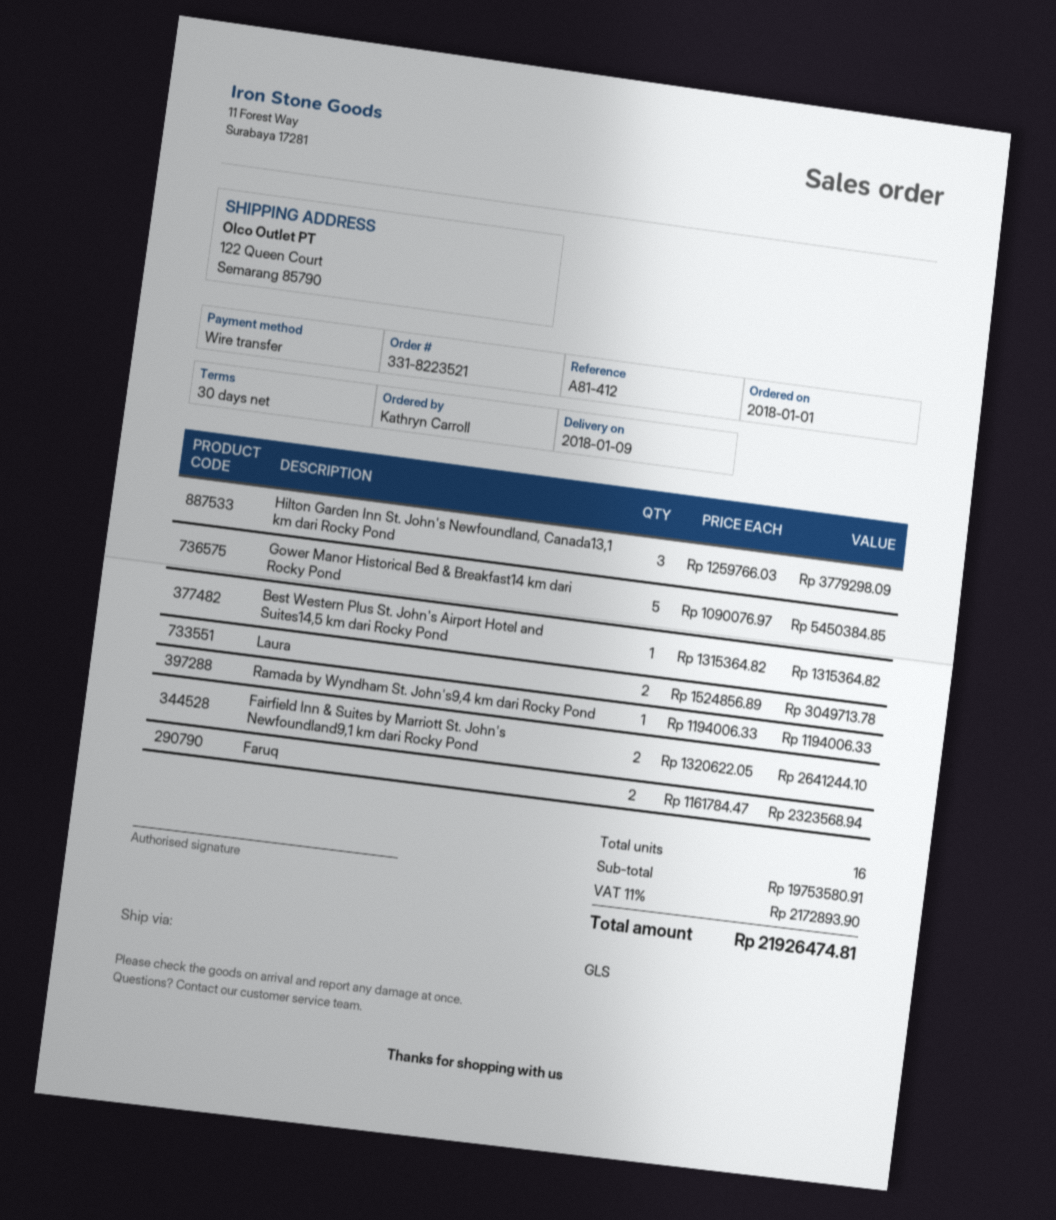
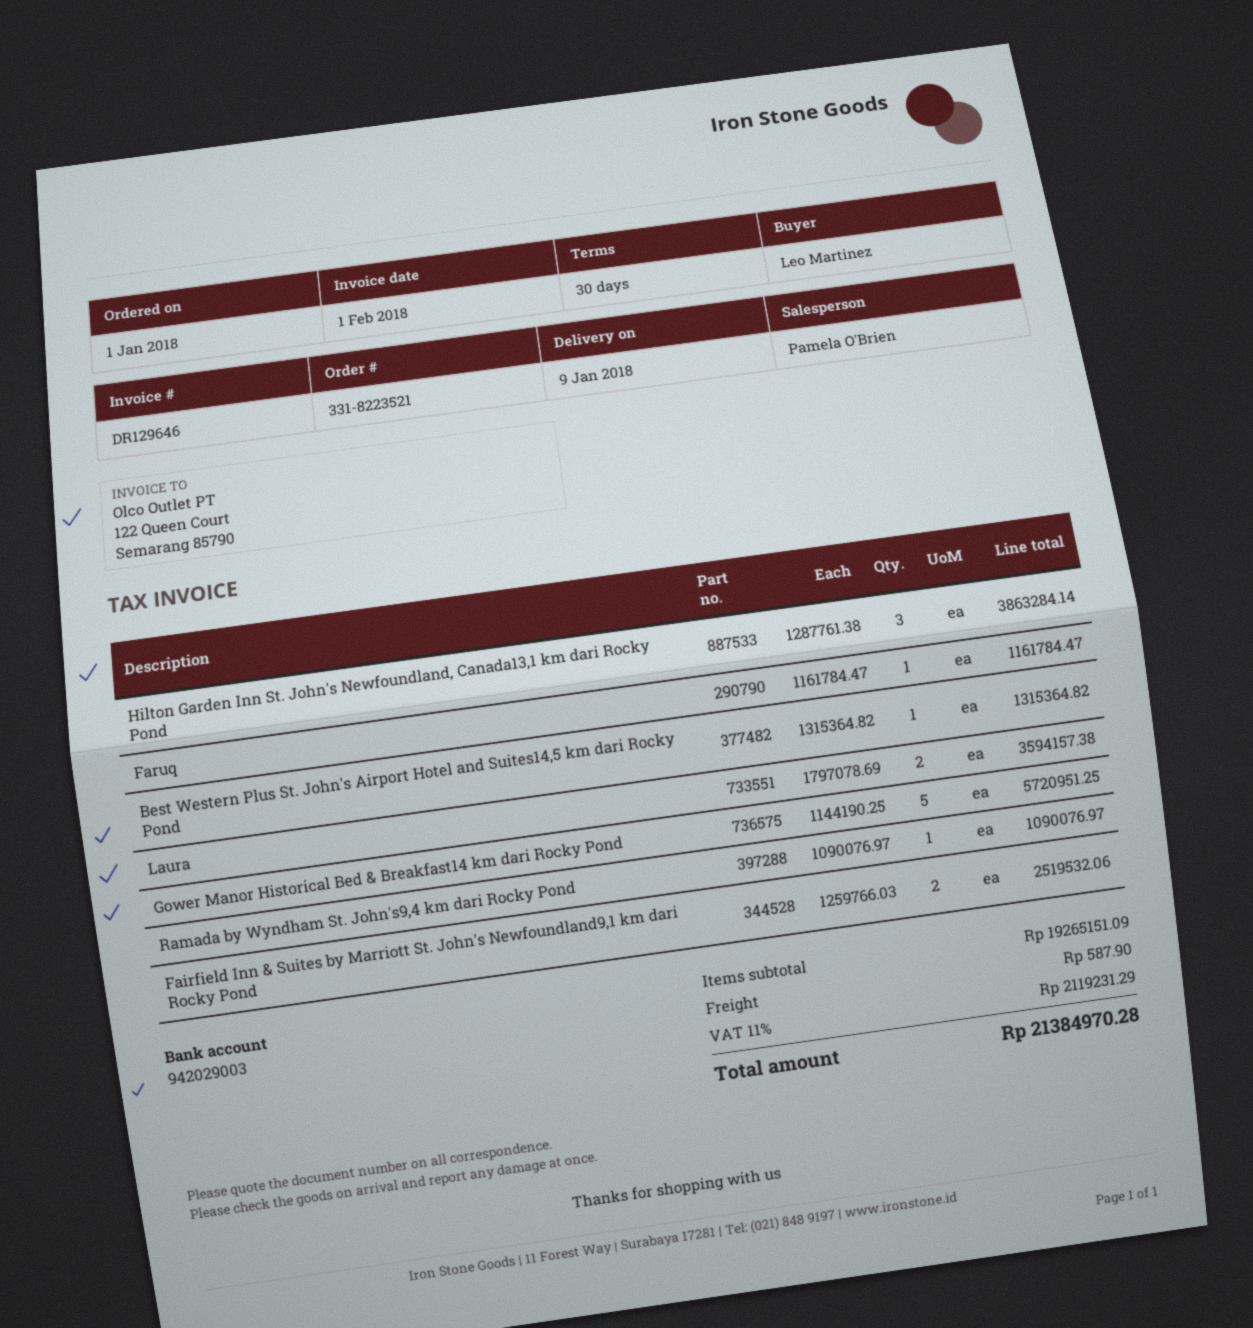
ordered by: Kathryn Carroll -> Leo Martinez
Hilton Garden Inn St. John's Newfoundland, Canada13,1 km dari Rocky Pond: 3 x 1259766.03 = 3779298.09 -> 3 x 1287761.38 = 3863284.14
Gower Manor Historical Bed & Breakfast14 km dari Rocky Pond: 5 x 1090076.97 = 5450384.85 -> 5 x 1144190.25 = 5720951.25
Laura: 2 x 1524856.89 = 3049713.78 -> 2 x 1797078.69 = 3594157.38
Ramada by Wyndham St. John's9,4 km dari Rocky Pond: 1 x 1194006.33 = 1194006.33 -> 1 x 1090076.97 = 1090076.97
Fairfield Inn & Suites by Marriott St. John's Newfoundland9,1 km dari Rocky Pond: 2 x 1320622.05 = 2641244.10 -> 2 x 1259766.03 = 2519532.06
Faruq: 2 x 1161784.47 = 2323568.94 -> 1 x 1161784.47 = 1161784.47
subtotal: 19753580.91 -> 19265151.09
shipping: none -> 587.90
tax: 11% = 2172893.90 -> 11% = 2119231.29
total: 21926474.81 -> 21384970.28

